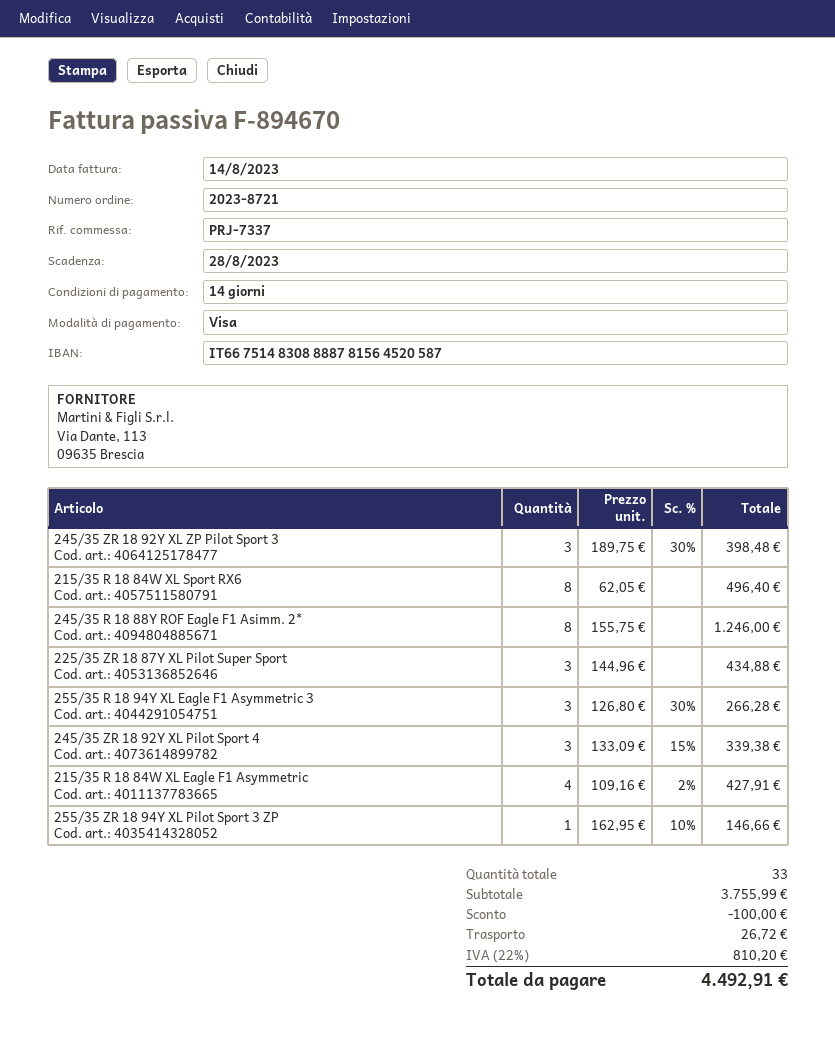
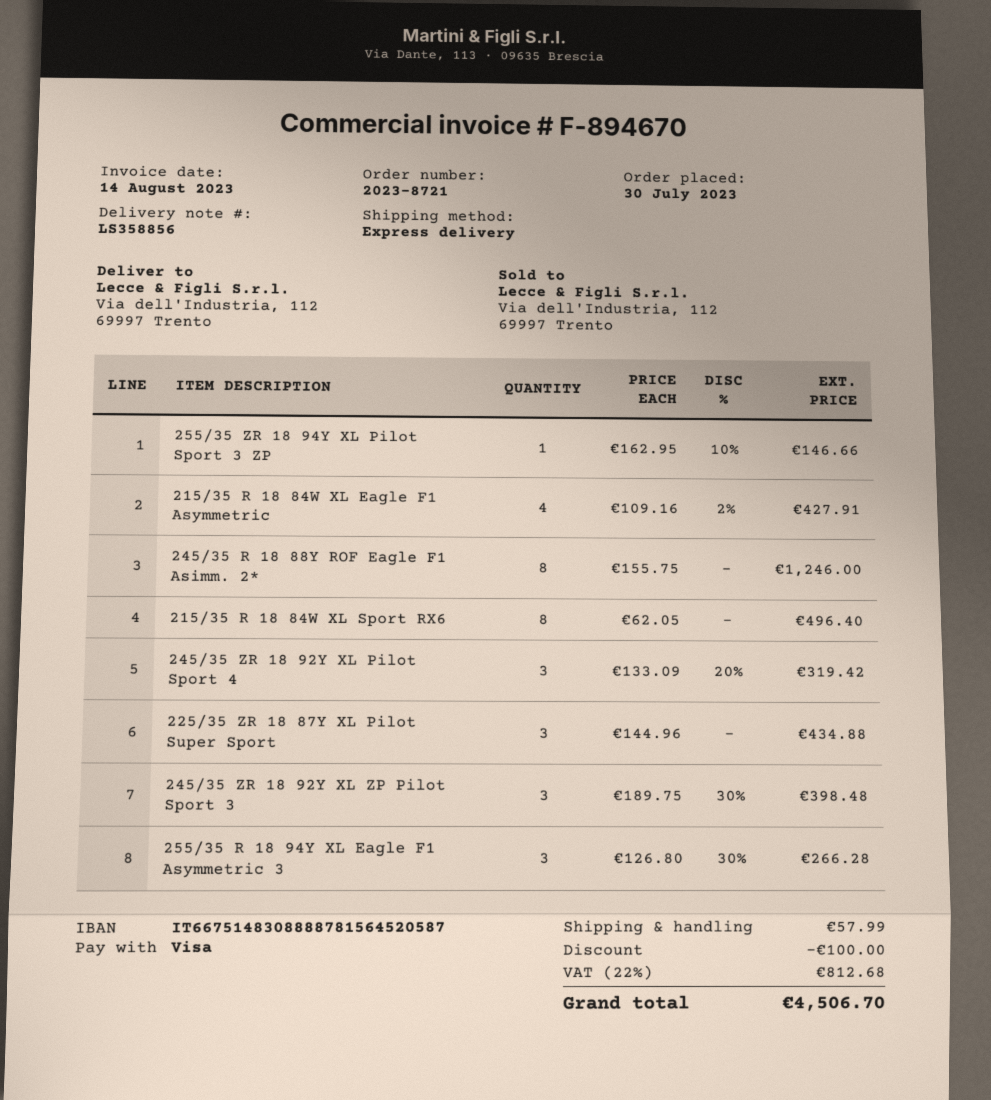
245/35 ZR 18 92Y XL Pilot Sport 4: 3 x 133.09 - 15% = 339.38 -> 3 x 133.09 - 20% = 319.42
shipping: 26.72 -> 57.99
tax: 22% = 810.20 -> 22% = 812.68
total: 4492.91 -> 4506.70

